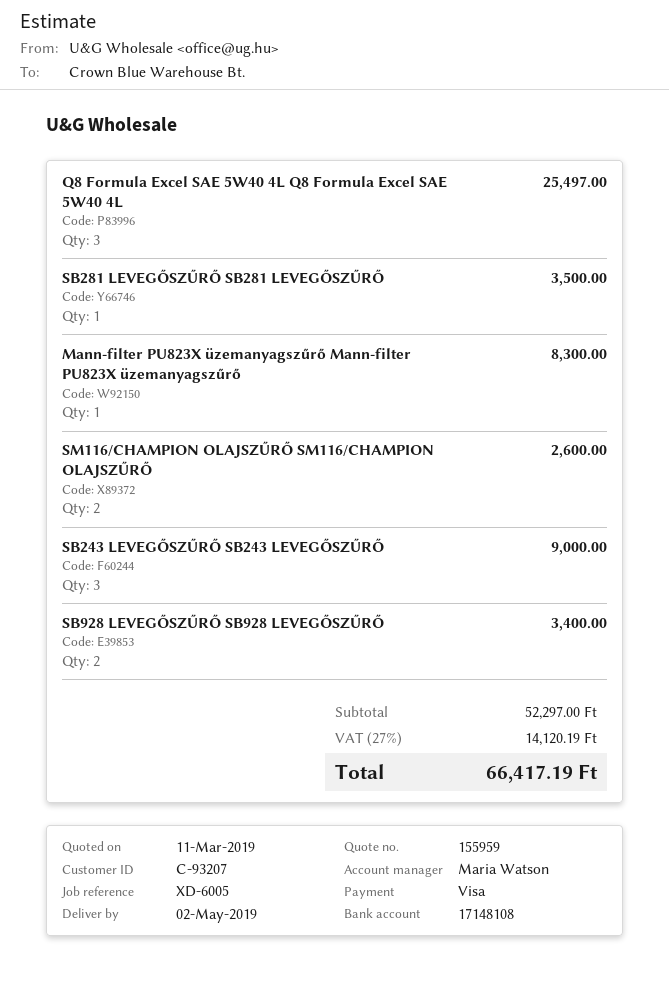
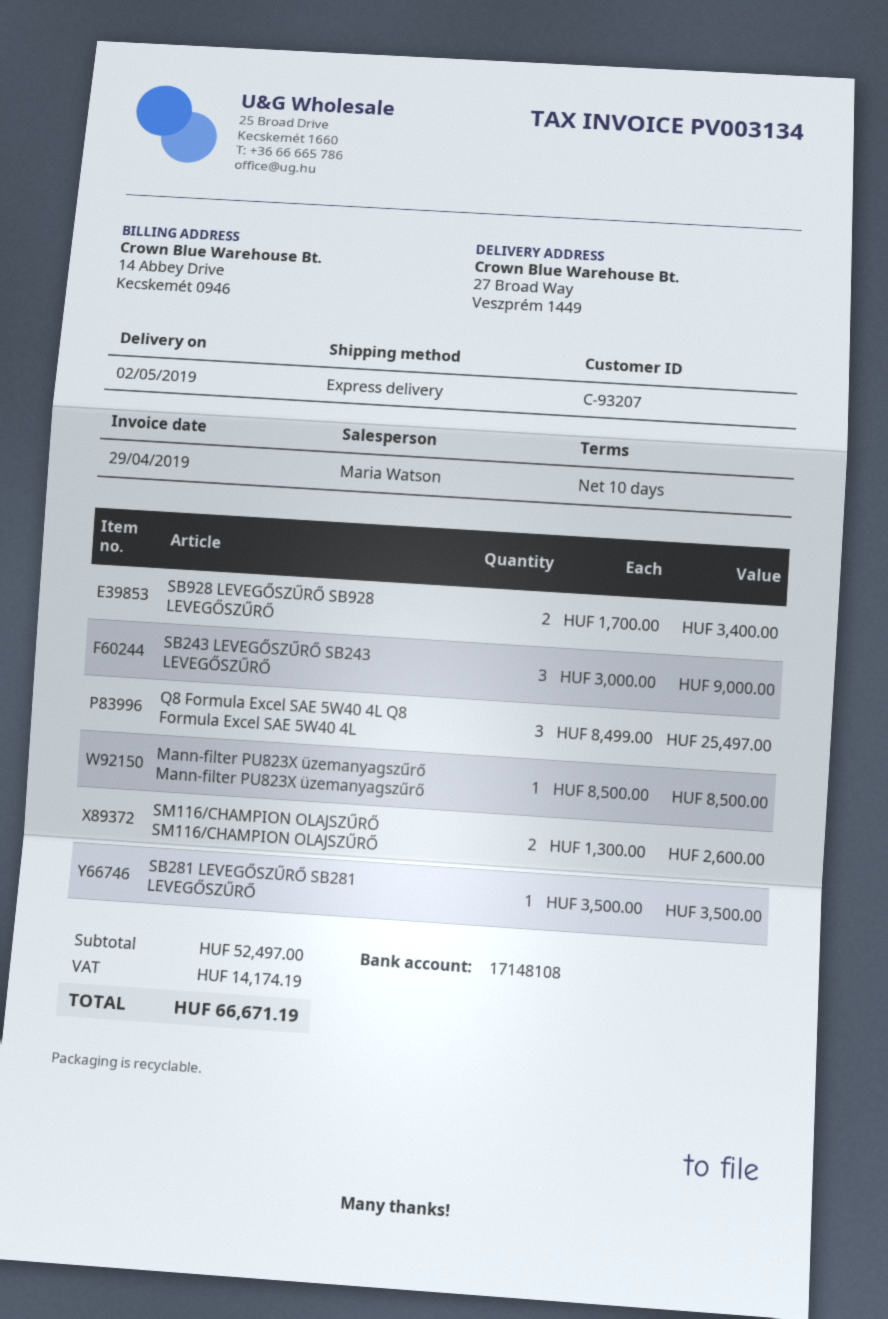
Mann-filter PU823X üzemanyagszűrő Mann-filter PU823X üzemanyagszűrő: 1 for 8300.00 -> 1 for 8500.00
subtotal: 52297.00 -> 52497.00
tax: 14120.19 -> 14174.19
total: 66417.19 -> 66671.19

